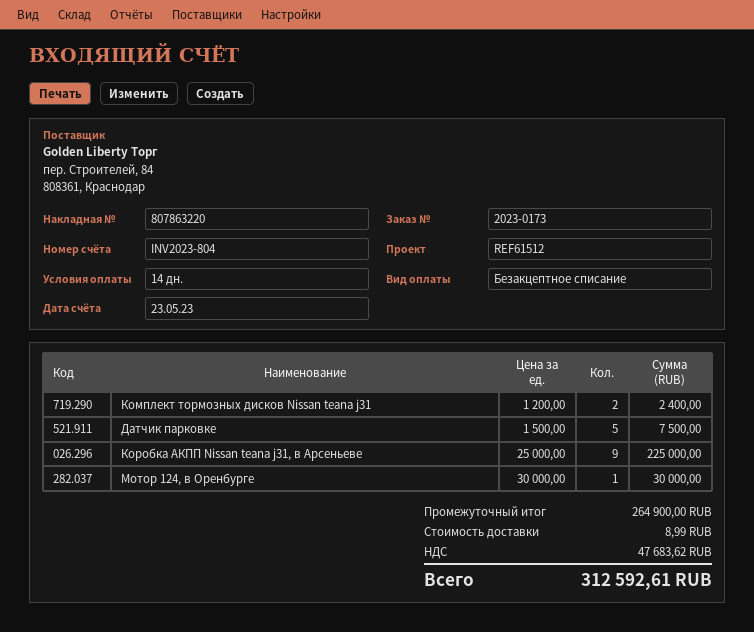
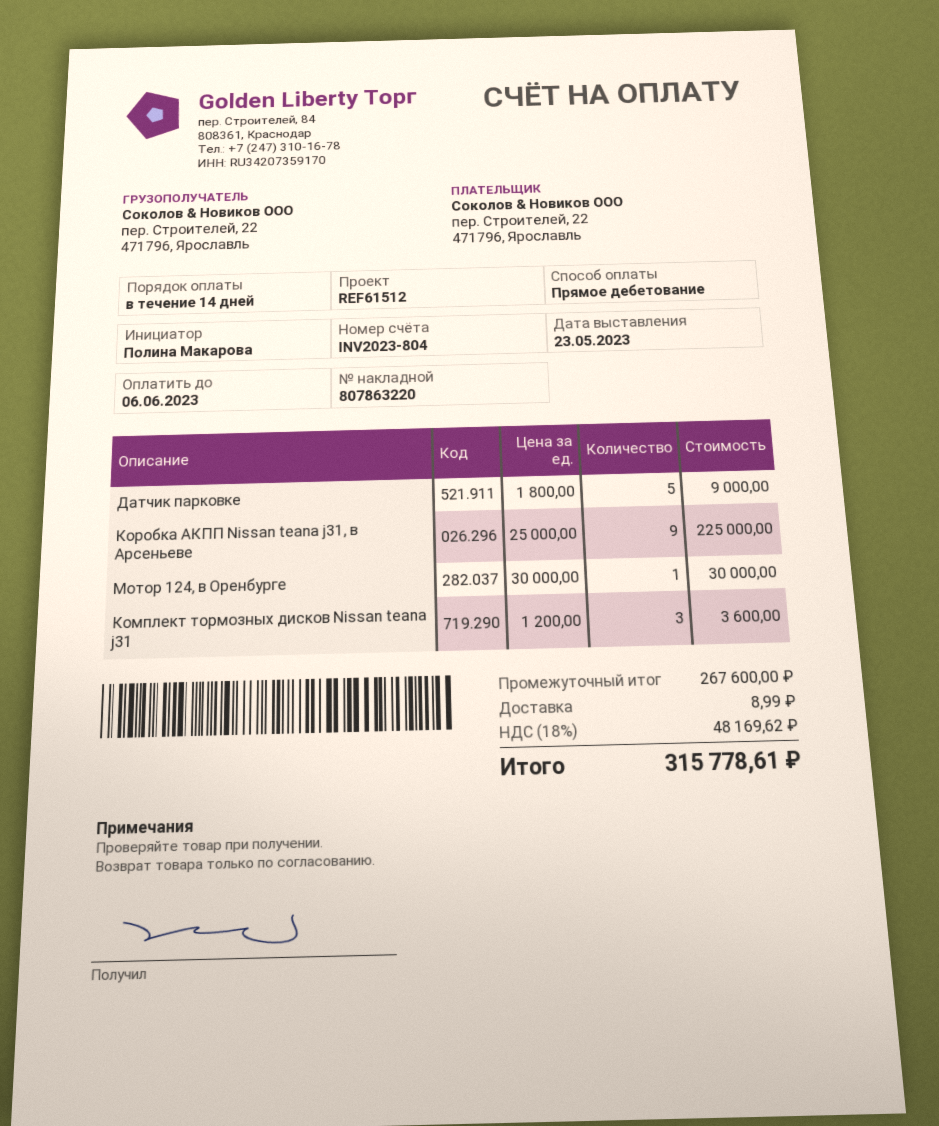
Комплект тормозных дисков Nissan teana j31: 2 x 1200.00 = 2400.00 -> 3 x 1200.00 = 3600.00
Датчик парковке: 5 x 1500.00 = 7500.00 -> 5 x 1800.00 = 9000.00
subtotal: 264900.00 -> 267600.00
tax: 47683.62 -> 48169.62
total: 312592.61 -> 315778.61

